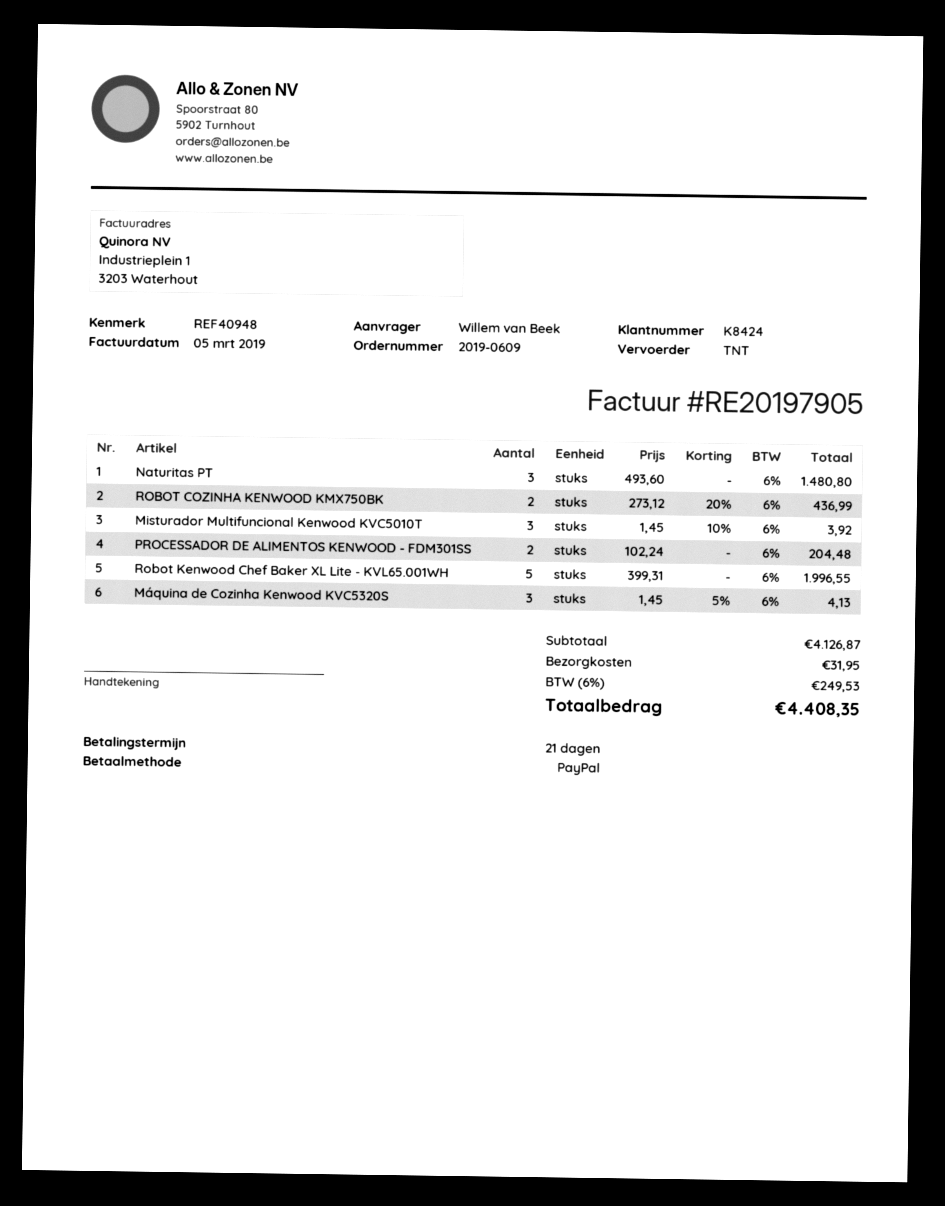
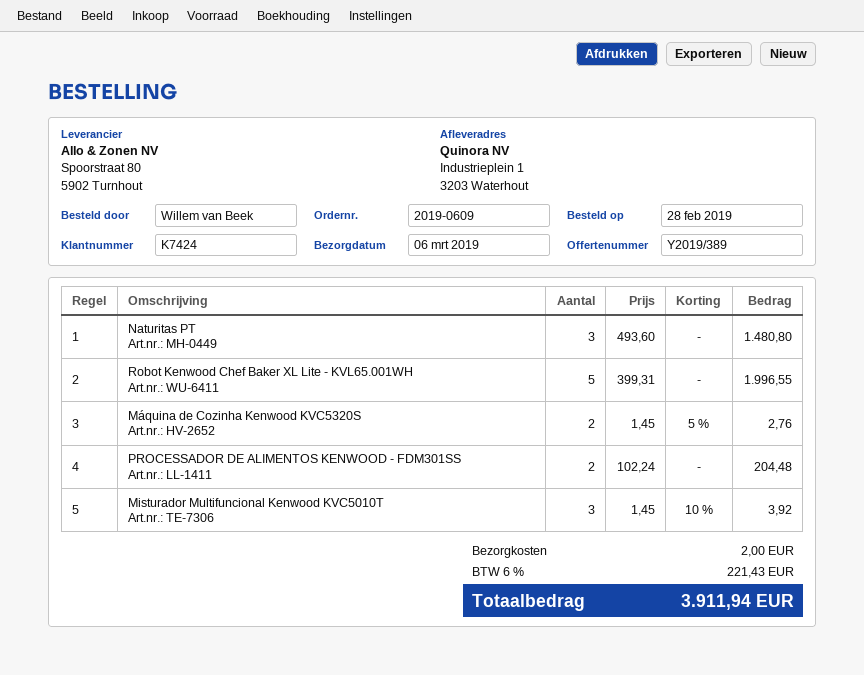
customer number: K8424 -> K7424
ROBOT COZINHA KENWOOD KMX750BK: 2 x 273.12 - 20% = 436.99 -> none
Máquina de Cozinha Kenwood KVC5320S: 3 x 1.45 - 5% = 4.13 -> 2 x 1.45 - 5% = 2.76
shipping: 31.95 -> 2.00
tax: 6% = 249.53 -> 6% = 221.43
total: 4408.35 -> 3911.94

